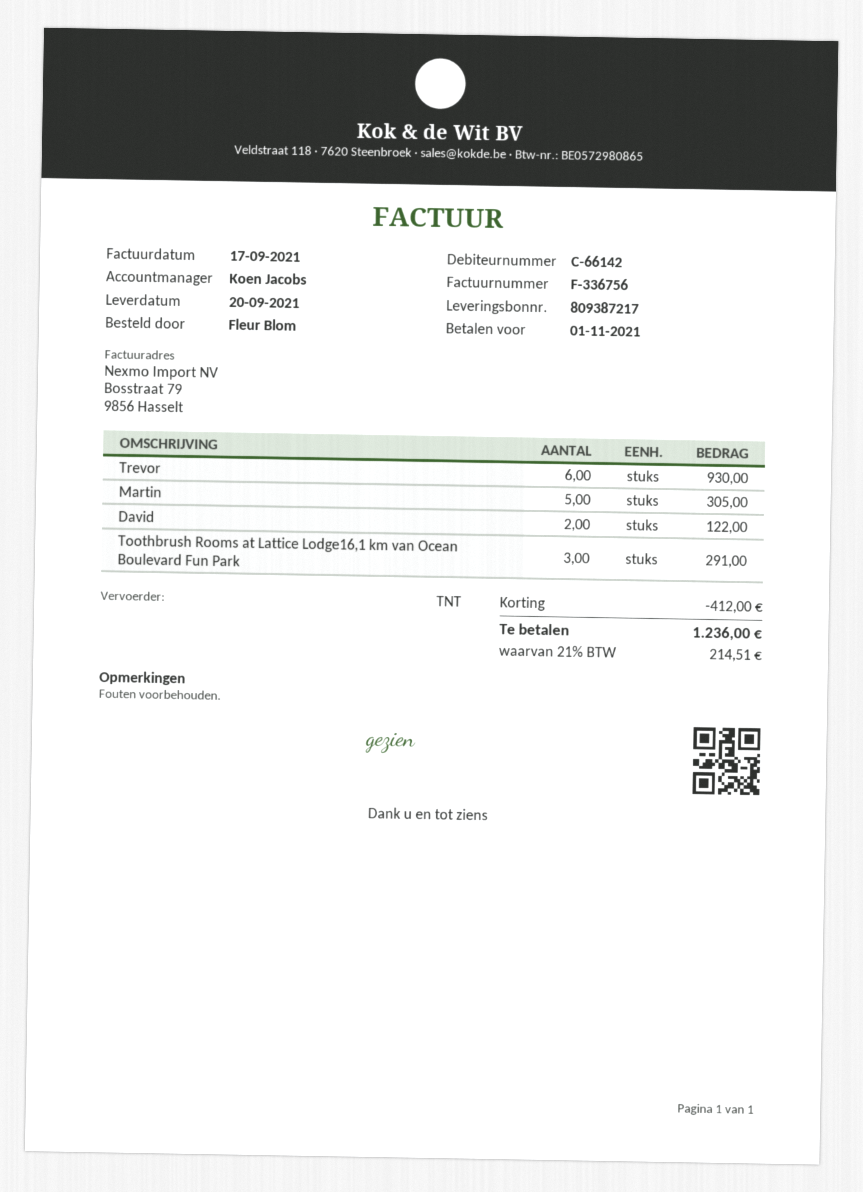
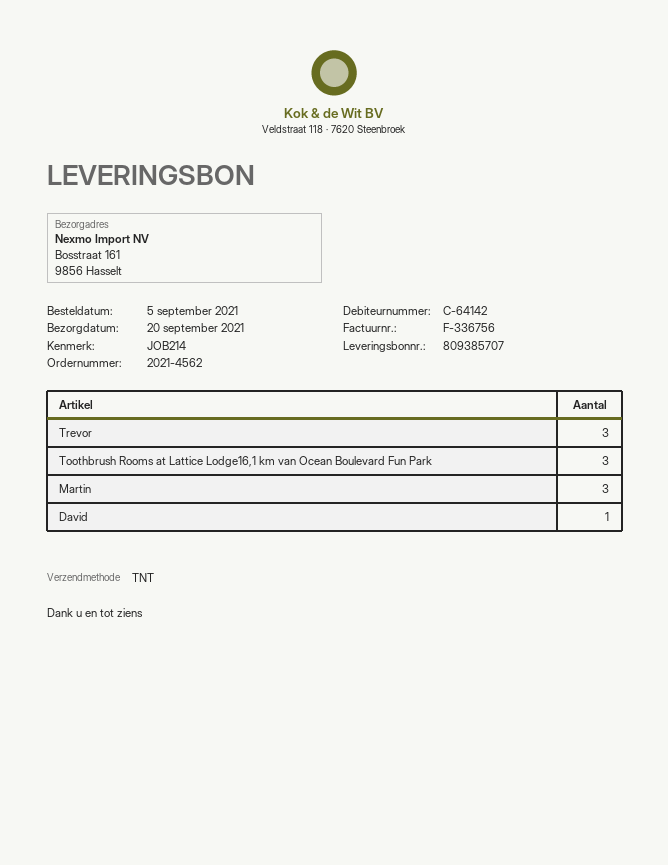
delivery note number: 809387217 -> 809385707
customer number: C-66142 -> C-64142
Trevor: 6 -> 3
Martin: 5 -> 3
David: 2 -> 1

